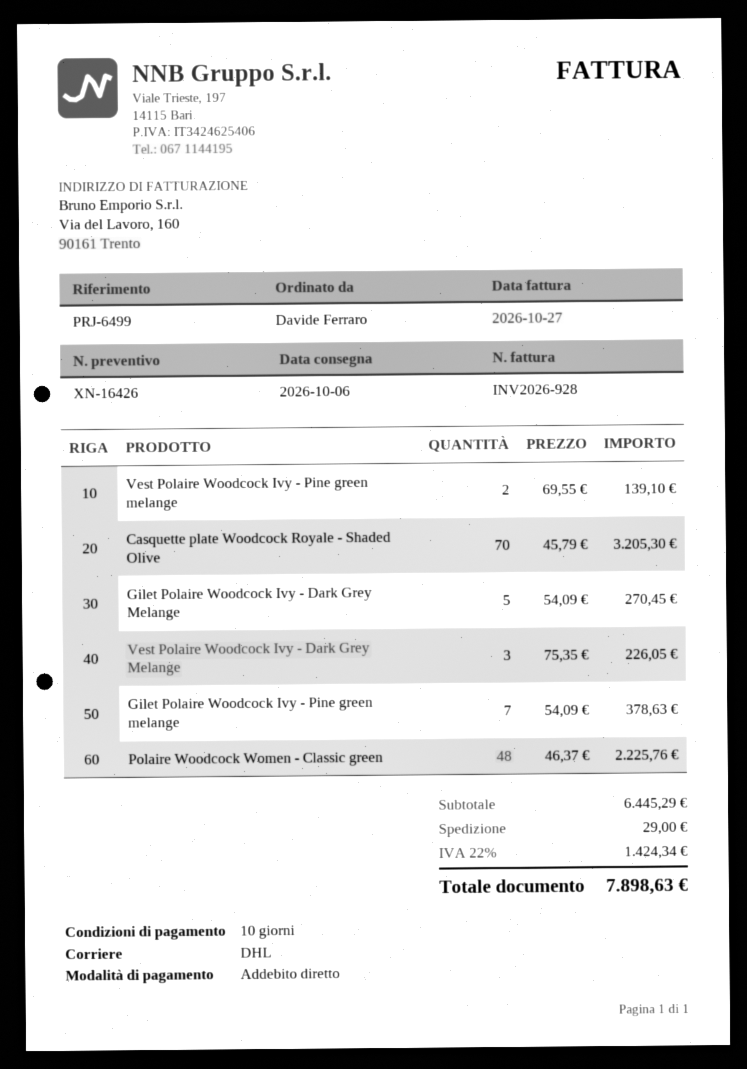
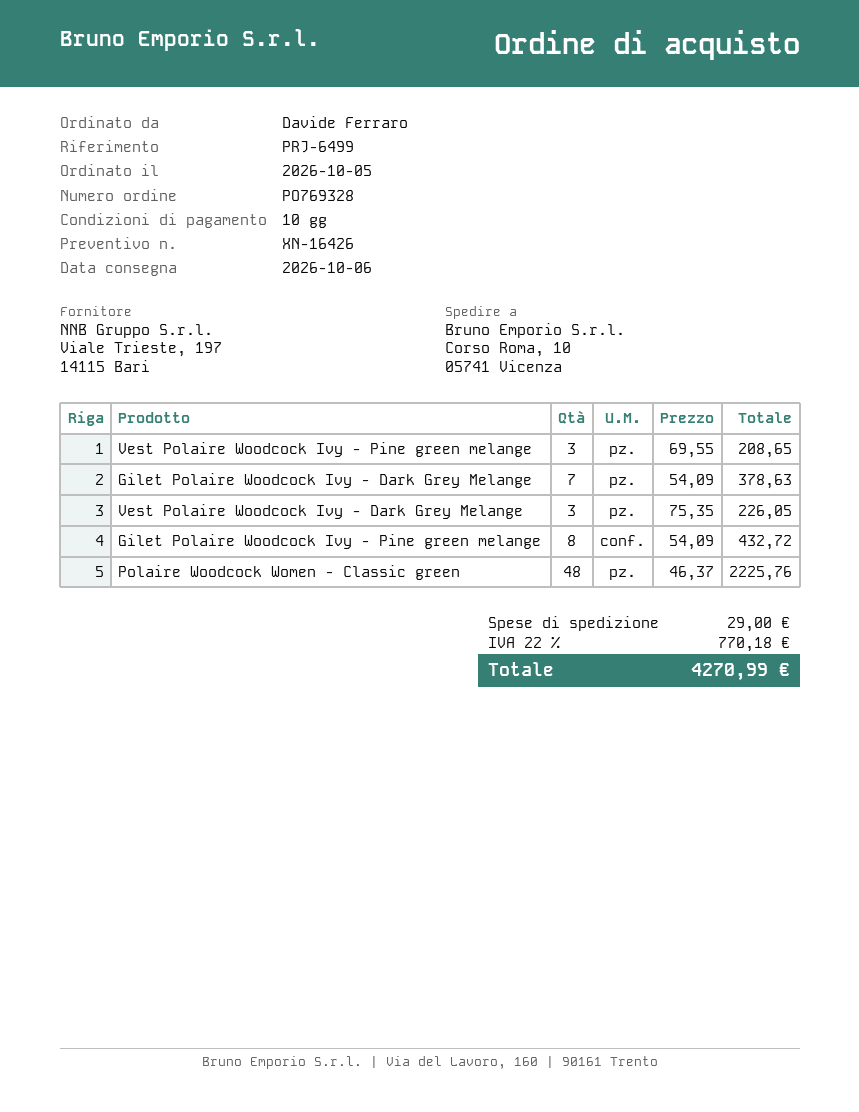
Vest Polaire Woodcock Ivy - Pine green melange: 2 x 69.55 = 139.10 -> 3 x 69.55 = 208.65
Casquette plate Woodcock Royale - Shaded Olive: 70 x 45.79 = 3205.30 -> none
Gilet Polaire Woodcock Ivy - Dark Grey Melange: 5 x 54.09 = 270.45 -> 7 x 54.09 = 378.63
Gilet Polaire Woodcock Ivy - Pine green melange: 7 x 54.09 = 378.63 -> 8 x 54.09 = 432.72
tax: 22% = 1424.34 -> 22% = 770.18
total: 7898.63 -> 4270.99

